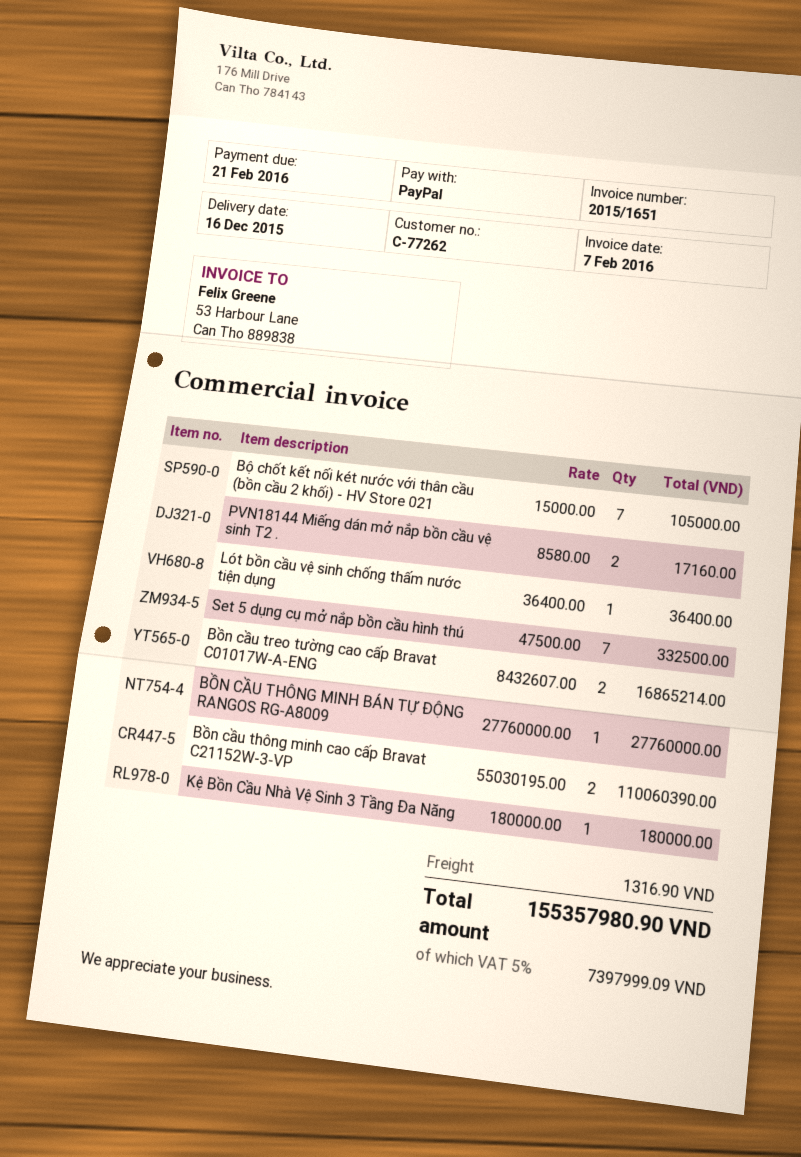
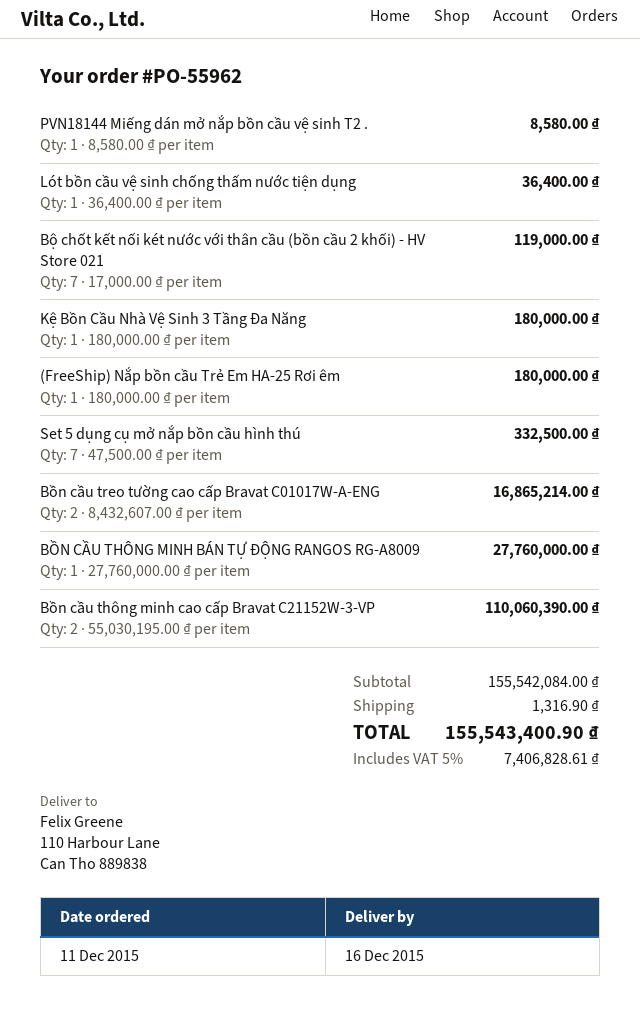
Bộ chốt kết nối két nước với thân cầu (bồn cầu 2 khối) - HV Store 021: 7 x 15000.00 = 105000.00 -> 7 x 17000.00 = 119000.00
PVN18144 Miếng dán mở nắp bồn cầu vệ sinh T2 .: 2 x 8580.00 = 17160.00 -> 1 x 8580.00 = 8580.00
(FreeShip) Nắp bồn cầu Trẻ Em HA-25 Rơi êm: none -> 1 x 180000.00 = 180000.00
tax: 5% = 7397999.09 -> 5% = 7406828.61
total: 155357980.90 -> 155543400.90

